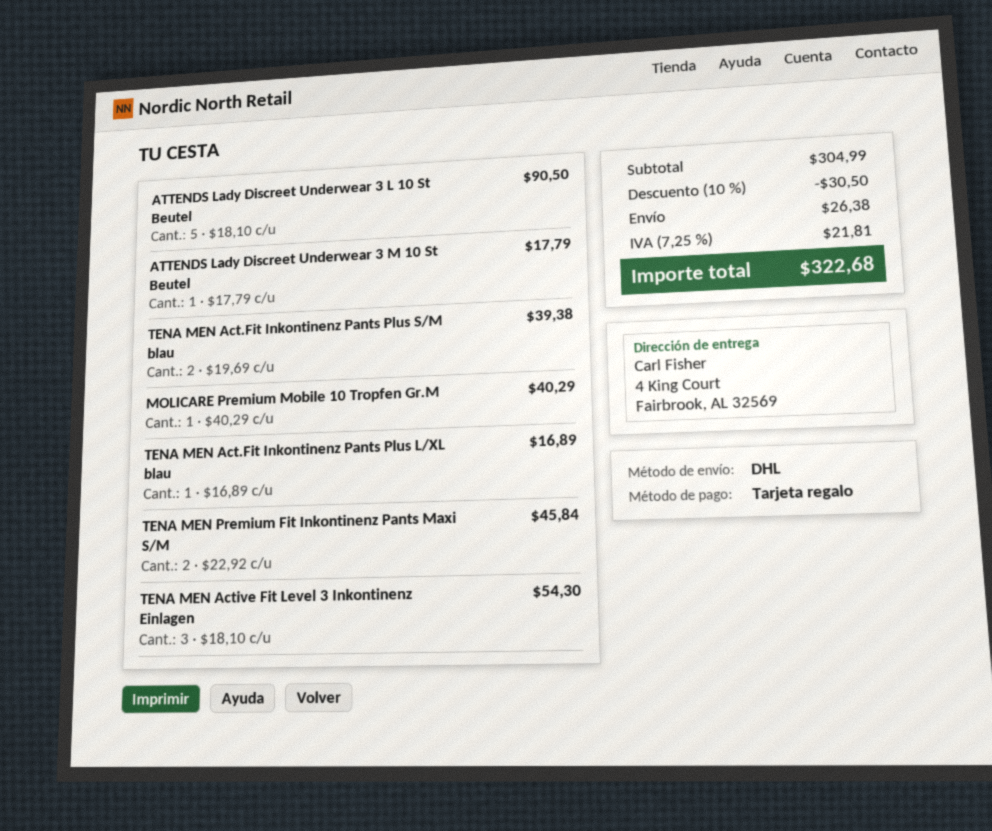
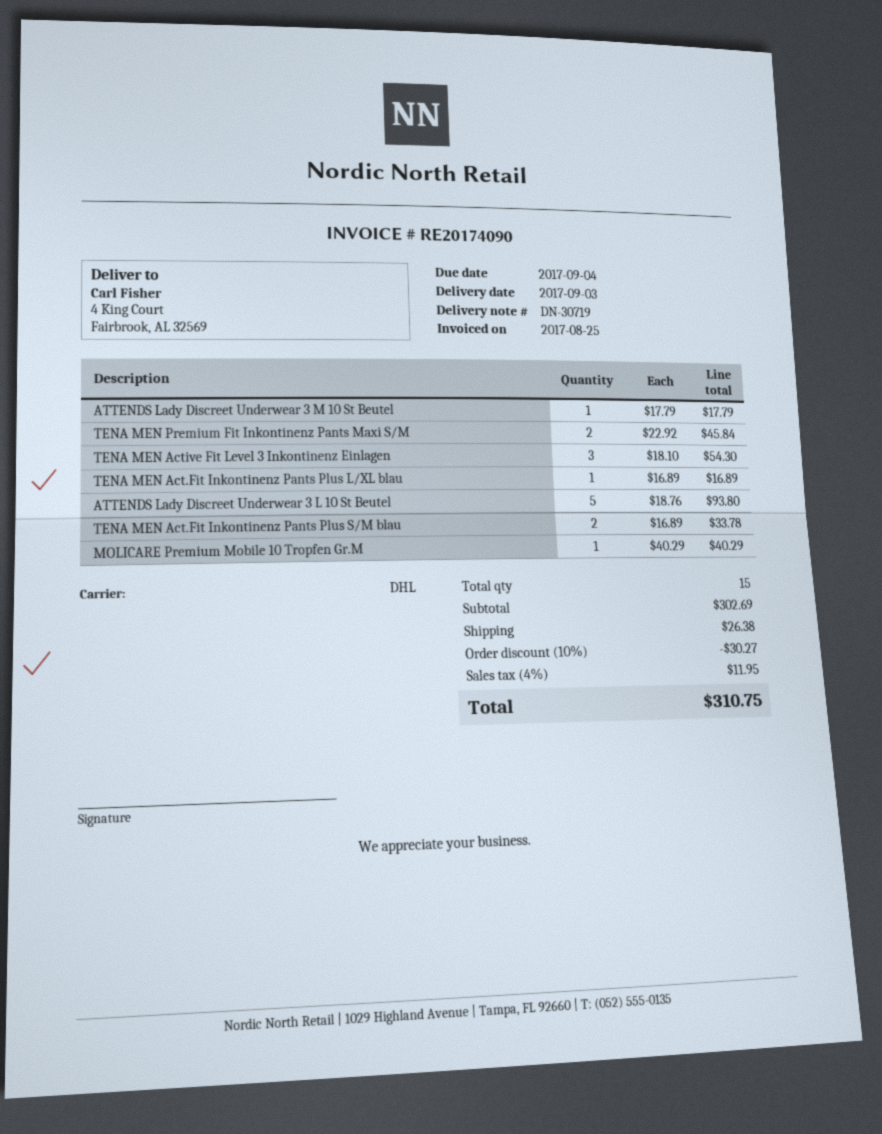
ATTENDS Lady Discreet Underwear 3 L 10 St Beutel: 5 x 18.10 = 90.50 -> 5 x 18.76 = 93.80
TENA MEN Act.Fit Inkontinenz Pants Plus S/M blau: 2 x 19.69 = 39.38 -> 2 x 16.89 = 33.78
subtotal: 304.99 -> 302.69
discount: 10% = 30.50 -> 10% = 30.27
tax: 7.25% = 21.81 -> 4% = 11.95
total: 322.68 -> 310.75

